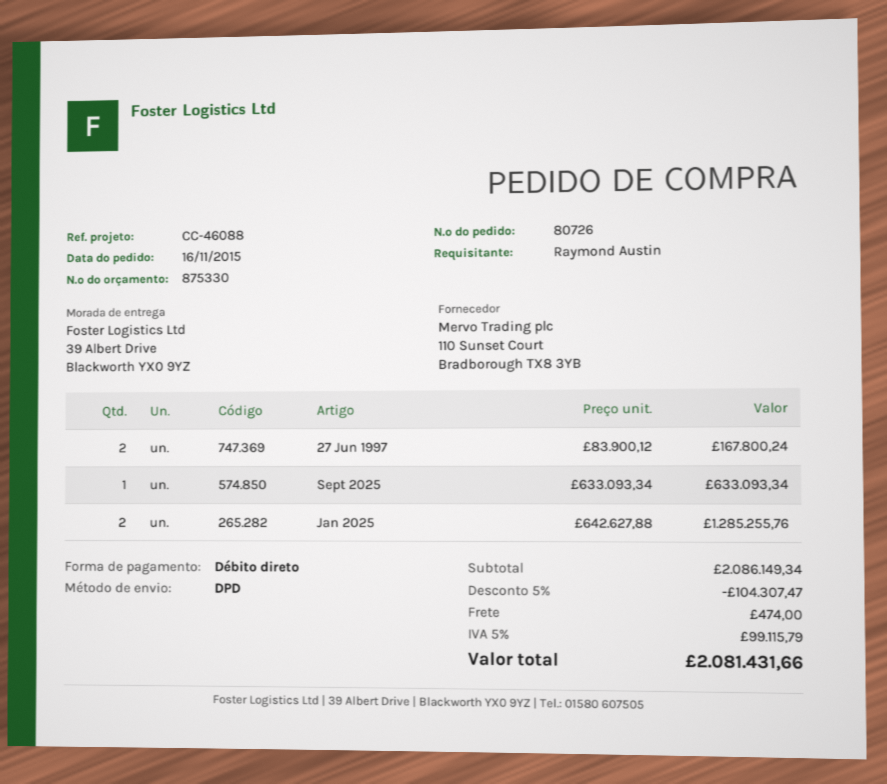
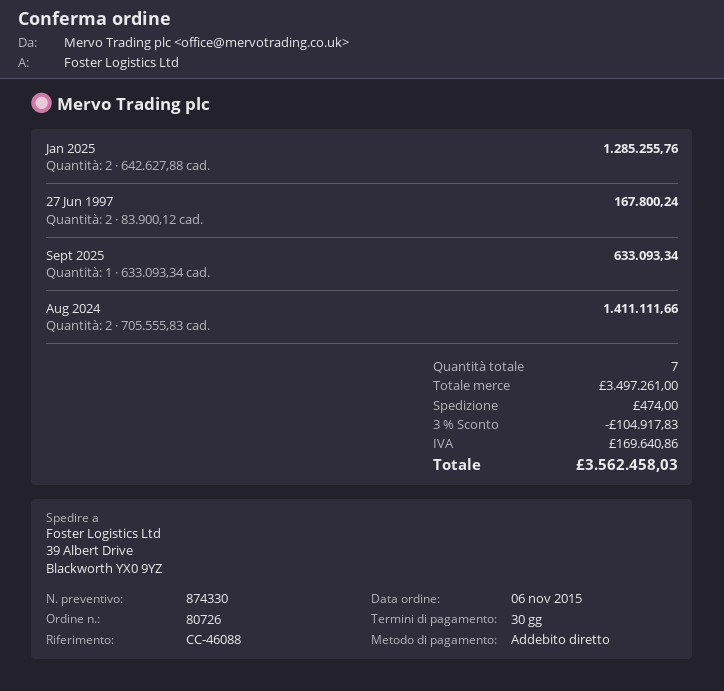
quote number: 875330 -> 874330
order date: 2015-11-16 -> 2015-11-06
Aug 2024: none -> 2 x 705555.83 = 1411111.66
subtotal: 2086149.34 -> 3497261.00
discount: 5% = 104307.47 -> 3% = 104917.83
tax: 99115.79 -> 169640.86
total: 2081431.66 -> 3562458.03

